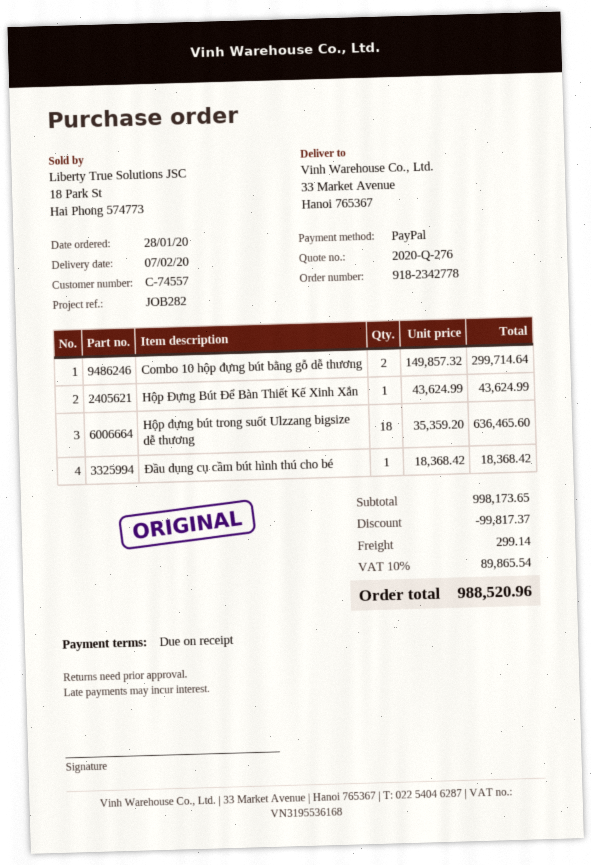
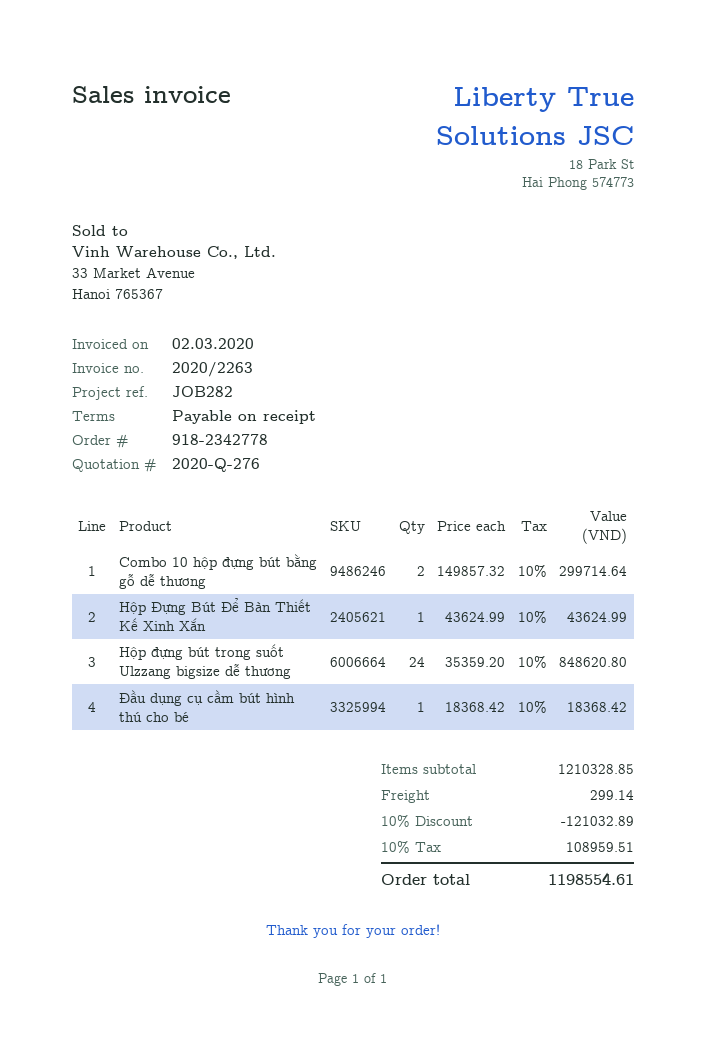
Hộp đựng bút trong suốt Ulzzang bigsize dễ thương: 18 x 35359.20 = 636465.60 -> 24 x 35359.20 = 848620.80
subtotal: 998173.65 -> 1210328.85
discount: 99817.37 -> 121032.89
tax: 10% = 89865.54 -> 10% = 108959.51
total: 988520.96 -> 1198554.61

